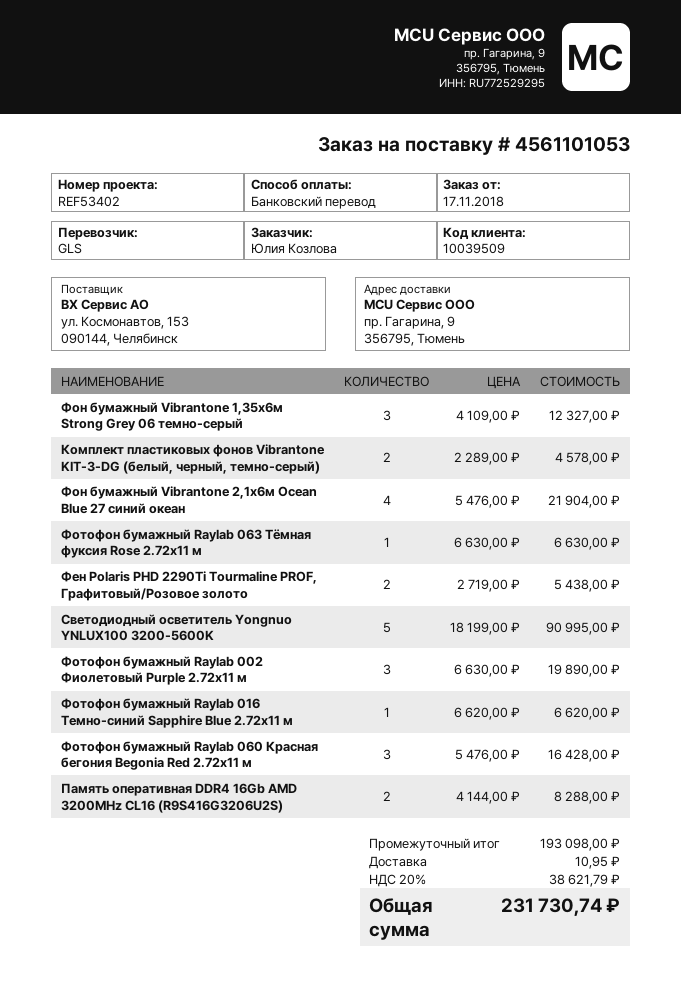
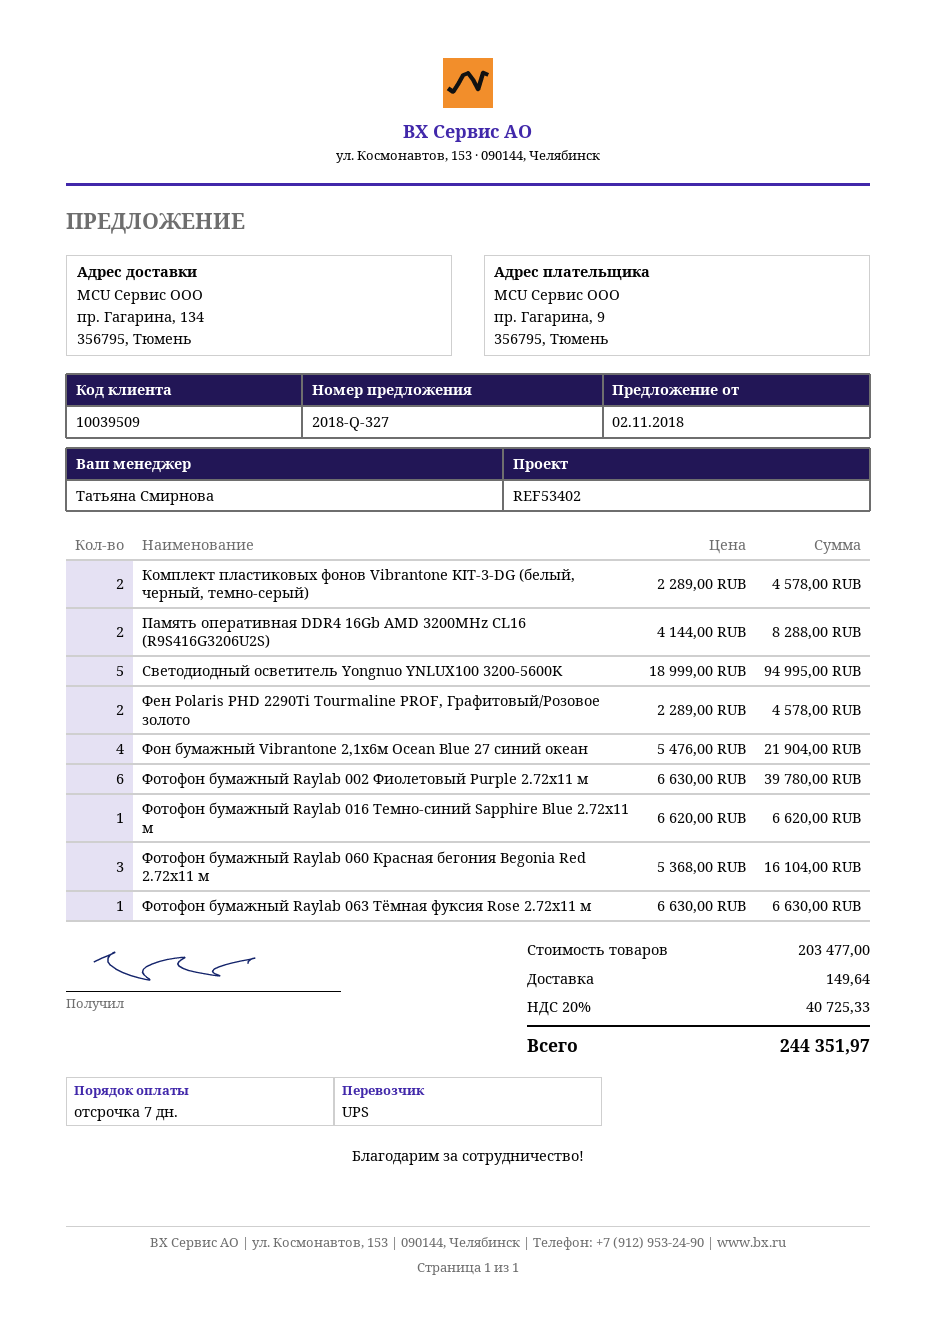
shipping method: GLS -> UPS
ship to: пр. Гагарина, 9, 356795, Тюмень -> пр. Гагарина, 134, 356795, Тюмень
Фон бумажный Vibrantone 1,35х6м Strong Grey 06 темно-серый: 3 x 4109.00 = 12327.00 -> none
Фен Polaris PHD 2290Ti Tourmaline PROF, Графитовый/Розовое золото: 2 x 2719.00 = 5438.00 -> 2 x 2289.00 = 4578.00
Светодиодный осветитель Yongnuo YNLUX100 3200-5600K: 5 x 18199.00 = 90995.00 -> 5 x 18999.00 = 94995.00
Фотофон бумажный Raylab 002 Фиолетовый Purple 2.72x11 м: 3 x 6630.00 = 19890.00 -> 6 x 6630.00 = 39780.00
Фотофон бумажный Raylab 060 Красная бегония Begonia Red 2.72x11 м: 3 x 5476.00 = 16428.00 -> 3 x 5368.00 = 16104.00
subtotal: 193098.00 -> 203477.00
shipping: 10.95 -> 149.64
tax: 20% = 38621.79 -> 20% = 40725.33
total: 231730.74 -> 244351.97

